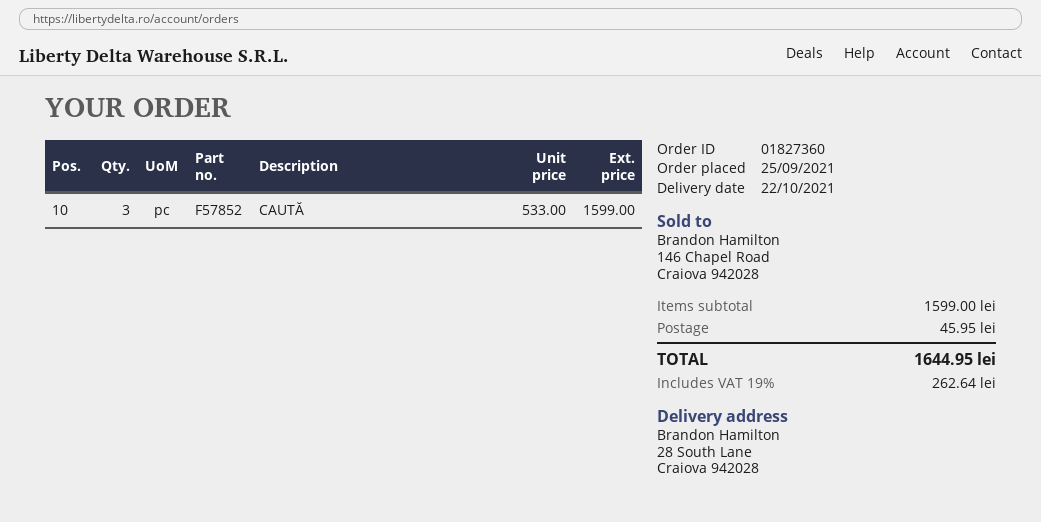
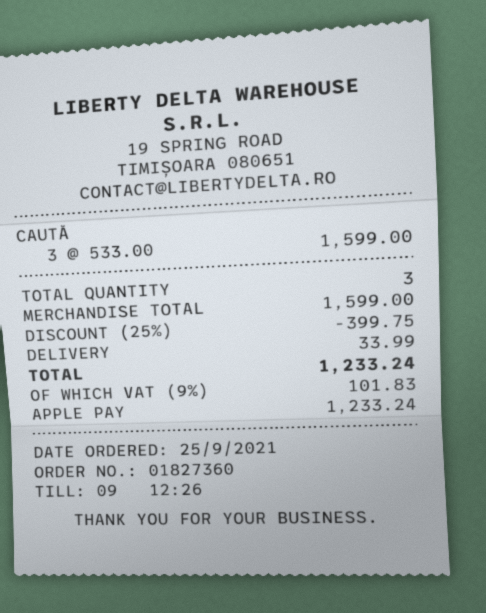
discount: none -> 25% = 399.75
shipping: 45.95 -> 33.99
tax: 19% = 262.64 -> 9% = 101.83
total: 1644.95 -> 1233.24

